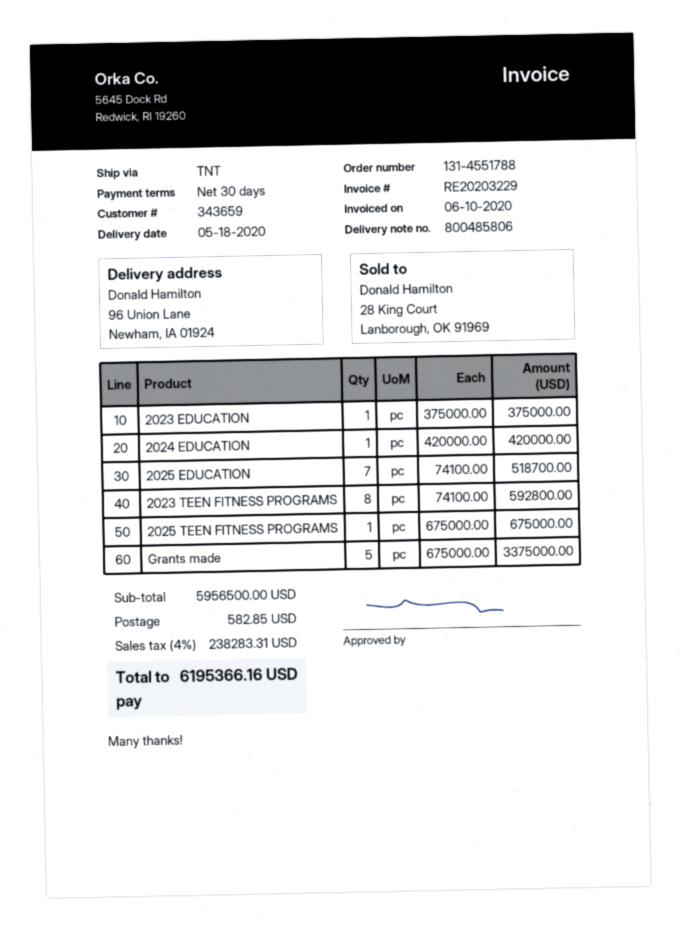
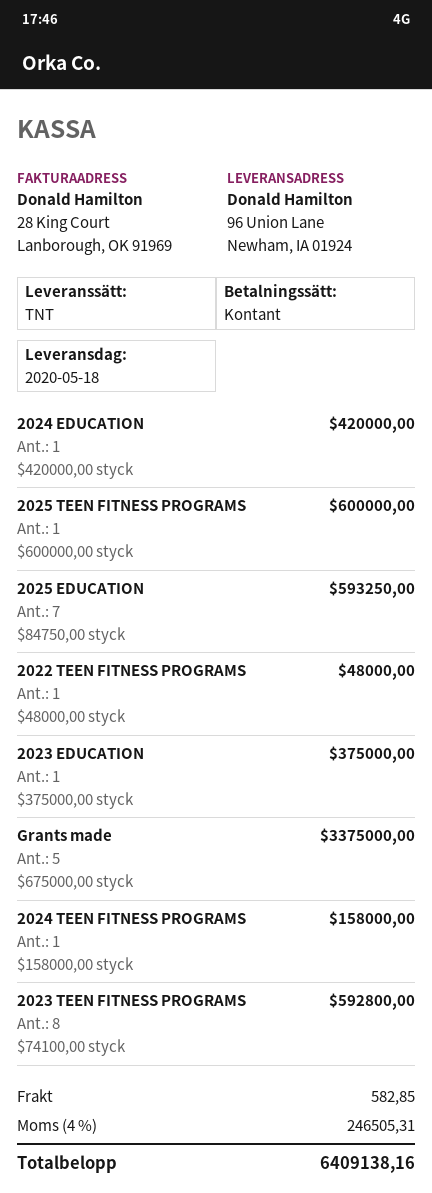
2025 EDUCATION: 7 x 74100.00 = 518700.00 -> 7 x 84750.00 = 593250.00
2025 TEEN FITNESS PROGRAMS: 1 x 675000.00 = 675000.00 -> 1 x 600000.00 = 600000.00
2022 TEEN FITNESS PROGRAMS: none -> 1 x 48000.00 = 48000.00
2024 TEEN FITNESS PROGRAMS: none -> 1 x 158000.00 = 158000.00
tax: 4% = 238283.31 -> 4% = 246505.31
total: 6195366.16 -> 6409138.16

